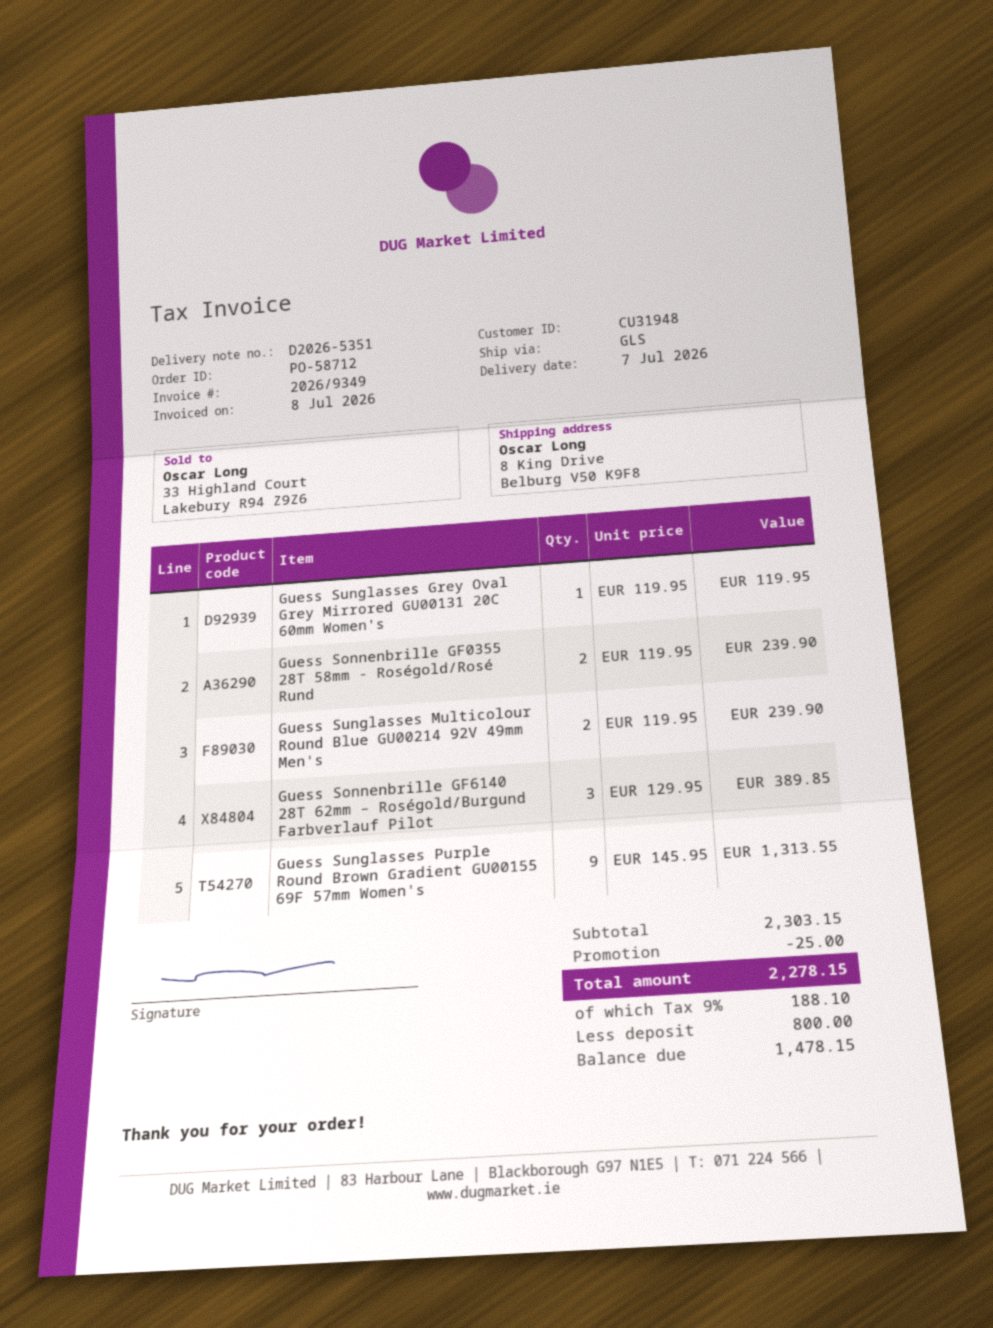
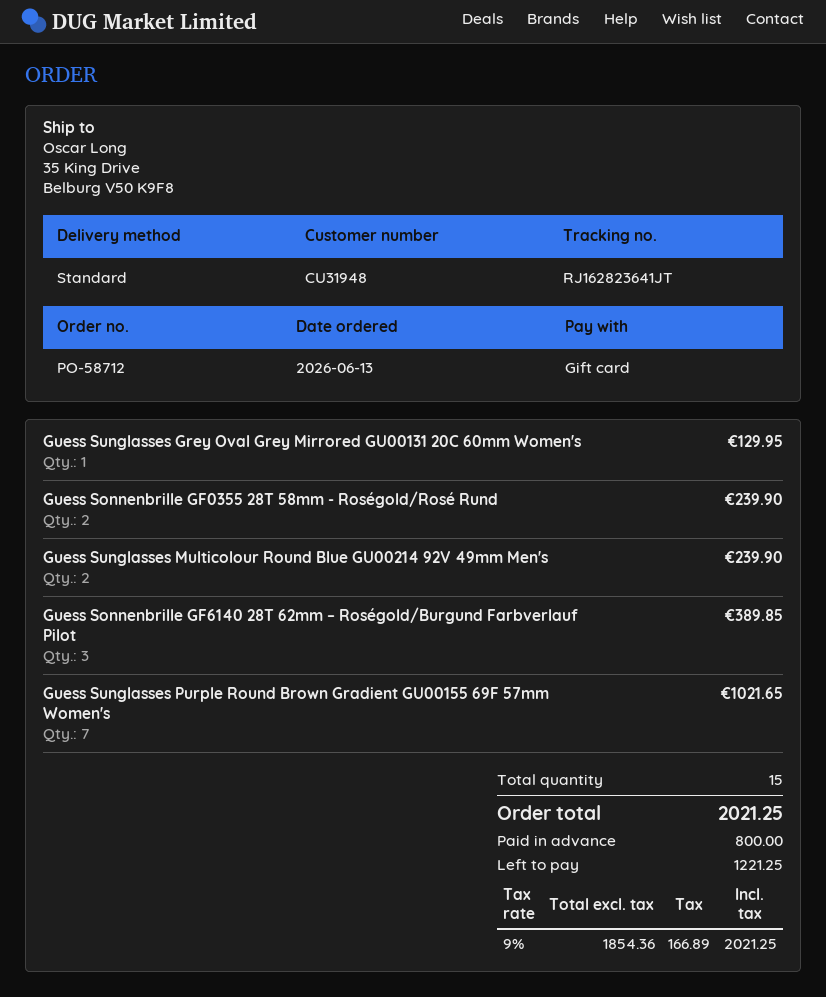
shipping method: GLS -> standard
ship to: 8 King Drive, Belburg V50 K9F8 -> 35 King Drive, Belburg V50 K9F8
Guess Sunglasses Grey Oval Grey Mirrored GU00131 20C 60mm Women's: 1 for 119.95 -> 1 for 129.95
Guess Sunglasses Purple Round Brown Gradient GU00155 69F 57mm Women's: 9 for 1313.55 -> 7 for 1021.65
discount: 25.00 -> none
tax: 9% = 188.10 -> 9% = 166.89
total: 2278.15 -> 2021.25
balance: 1478.15 -> 1221.25

